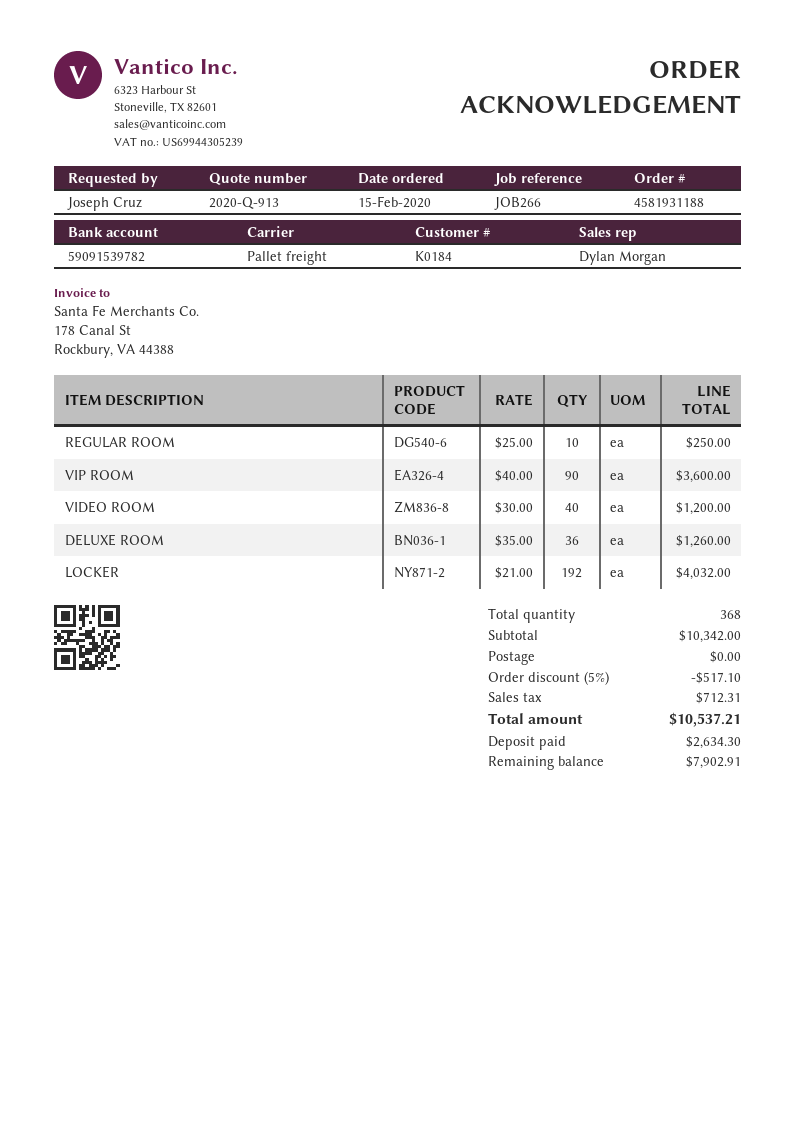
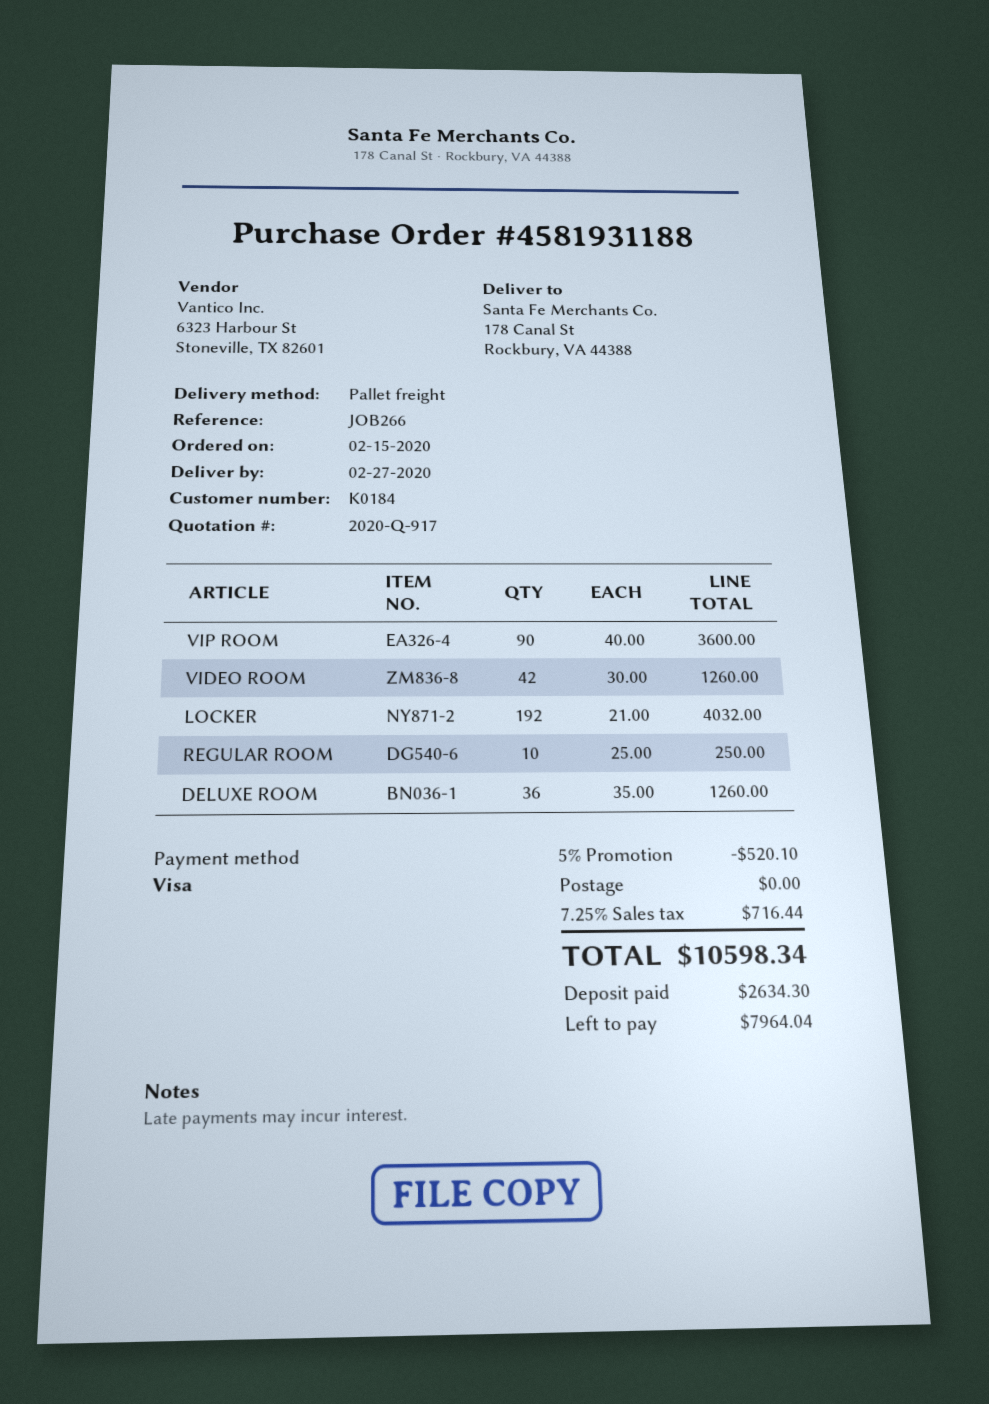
quote number: 2020-Q-913 -> 2020-Q-917
VIDEO ROOM: 40 x 30.00 = 1200.00 -> 42 x 30.00 = 1260.00
discount: 5% = 517.10 -> 5% = 520.10
tax: 712.31 -> 716.44
total: 10537.21 -> 10598.34
balance: 7902.91 -> 7964.04

